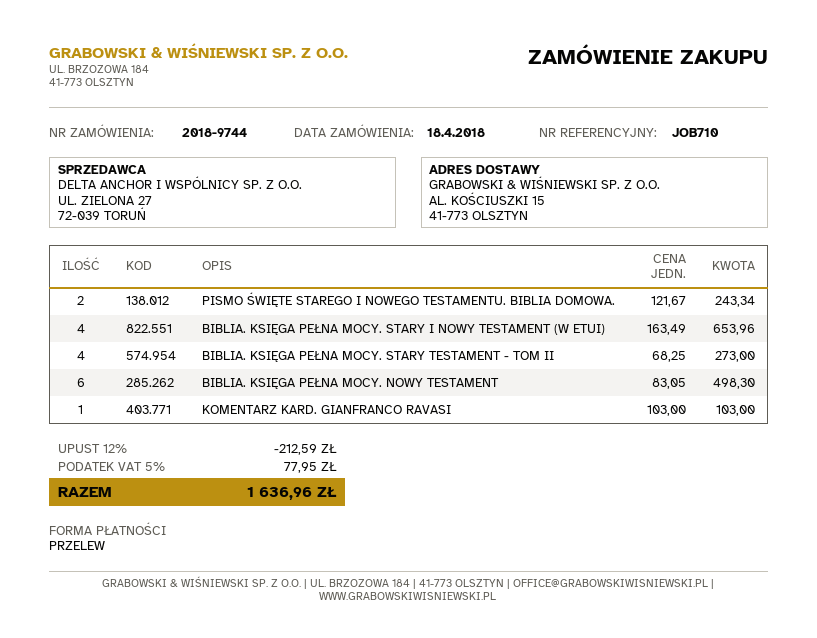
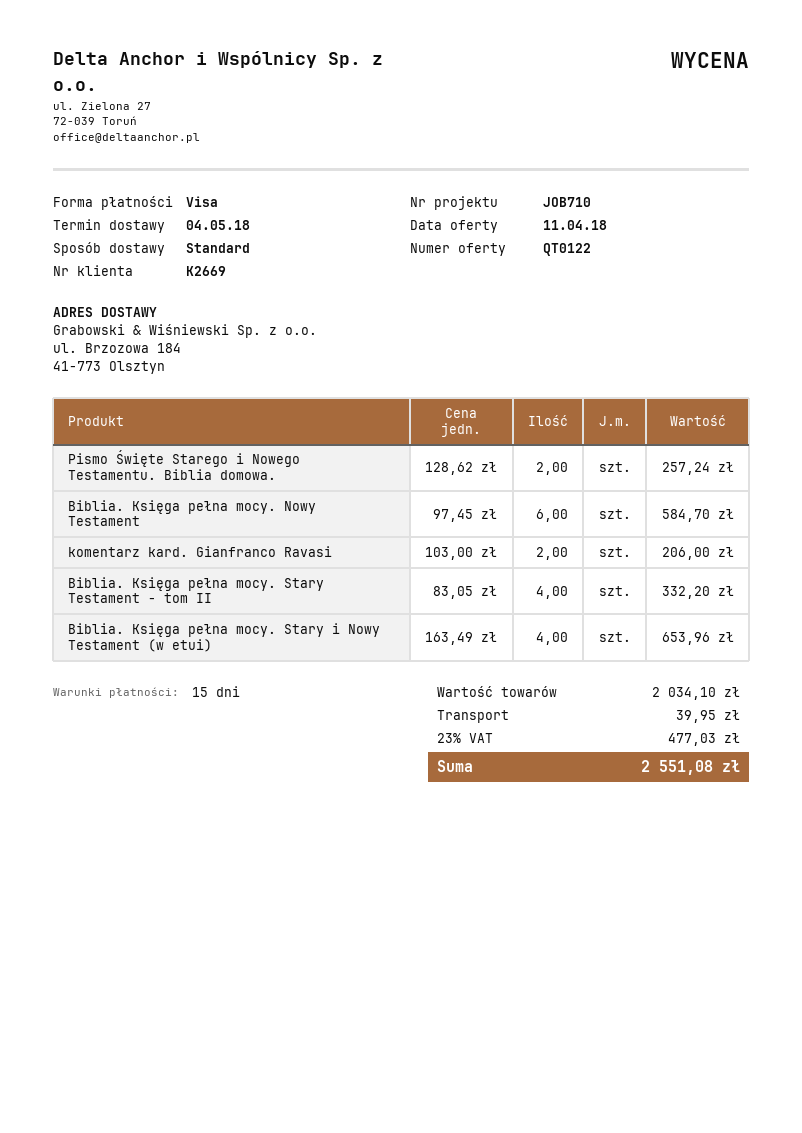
payment method: bank transfer -> Visa
ship to: AL. KOŚCIUSZKI 15, 41-773 OLSZTYN -> ul. Brzozowa 184, 41-773 Olsztyn
PISMO ŚWIĘTE STAREGO I NOWEGO TESTAMENTU. BIBLIA DOMOWA.: 2 x 121.67 = 243.34 -> 2 x 128.62 = 257.24
BIBLIA. KSIĘGA PEŁNA MOCY. STARY TESTAMENT - TOM II: 4 x 68.25 = 273.00 -> 4 x 83.05 = 332.20
BIBLIA. KSIĘGA PEŁNA MOCY. NOWY TESTAMENT: 6 x 83.05 = 498.30 -> 6 x 97.45 = 584.70
KOMENTARZ KARD. GIANFRANCO RAVASI: 1 x 103.00 = 103.00 -> 2 x 103.00 = 206.00
discount: 12% = 212.59 -> none
shipping: none -> 39.95
tax: 5% = 77.95 -> 23% = 477.03
total: 1636.96 -> 2551.08

